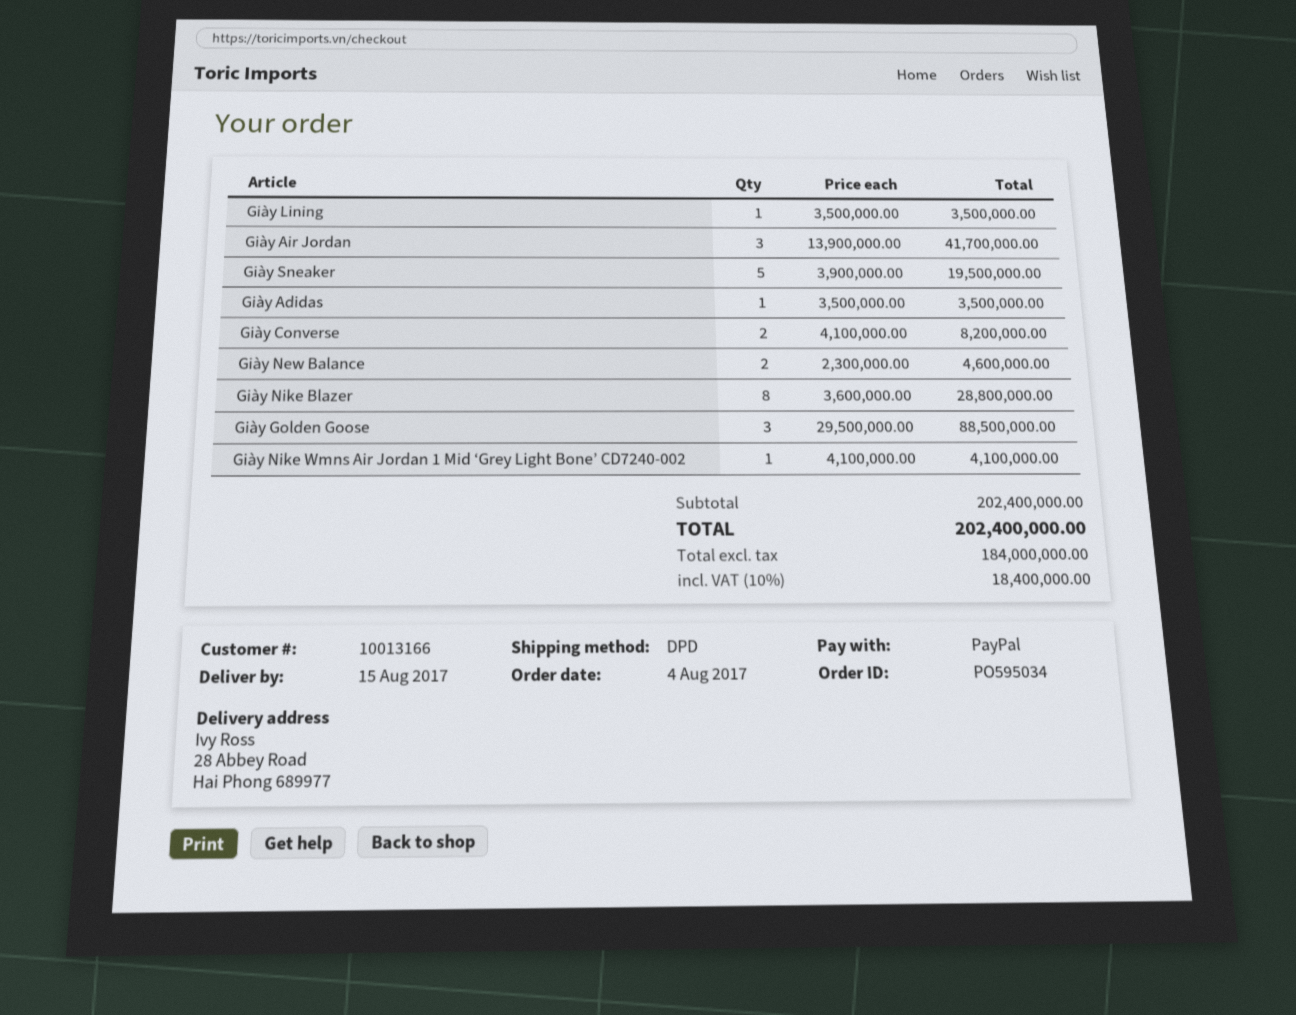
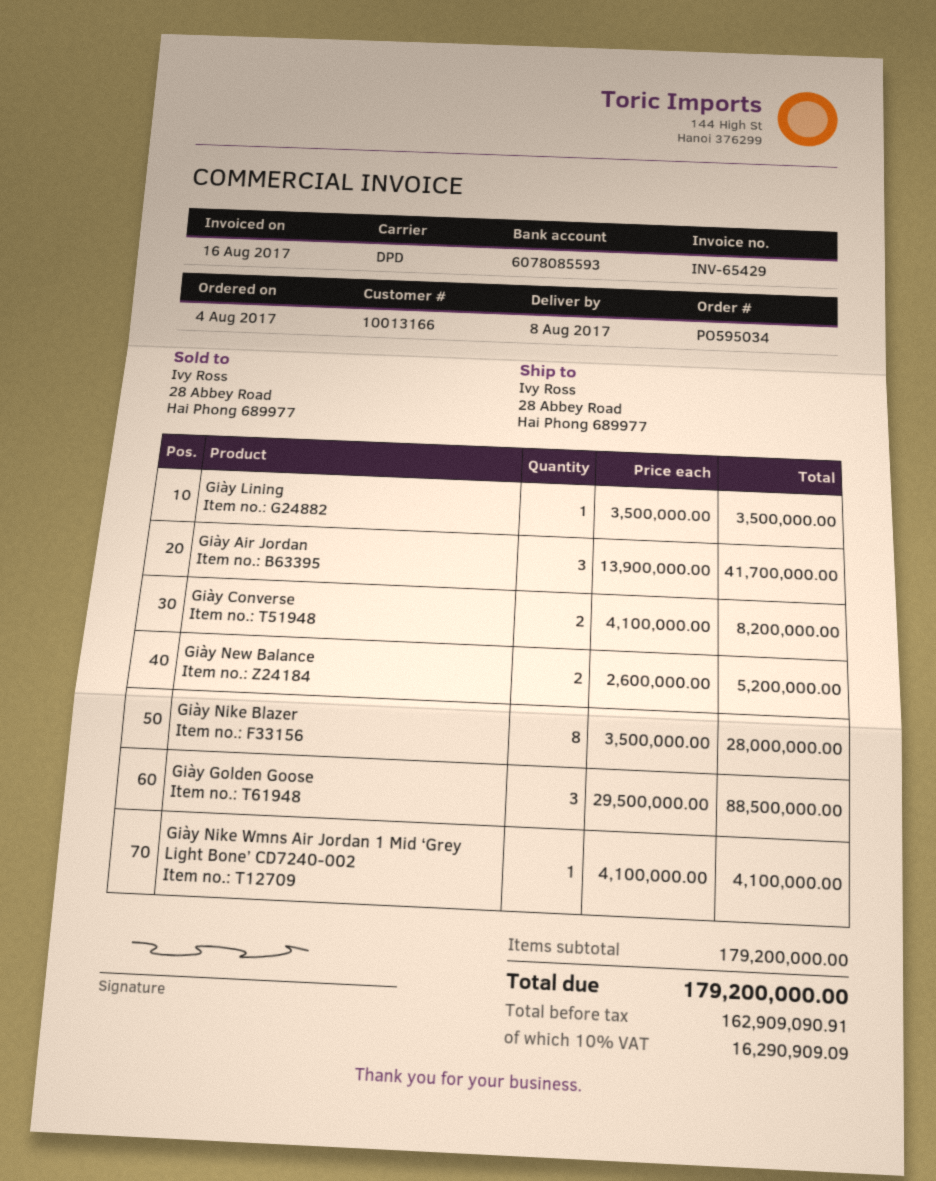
delivery date: 2017-08-15 -> 2017-08-08
Giày Sneaker: 5 x 3900000.00 = 19500000.00 -> none
Giày Adidas: 1 x 3500000.00 = 3500000.00 -> none
Giày New Balance: 2 x 2300000.00 = 4600000.00 -> 2 x 2600000.00 = 5200000.00
Giày Nike Blazer: 8 x 3600000.00 = 28800000.00 -> 8 x 3500000.00 = 28000000.00
subtotal: 202400000.00 -> 179200000.00
net: 184000000.00 -> 162909090.91
tax: 10% = 18400000.00 -> 10% = 16290909.09
total: 202400000.00 -> 179200000.00

